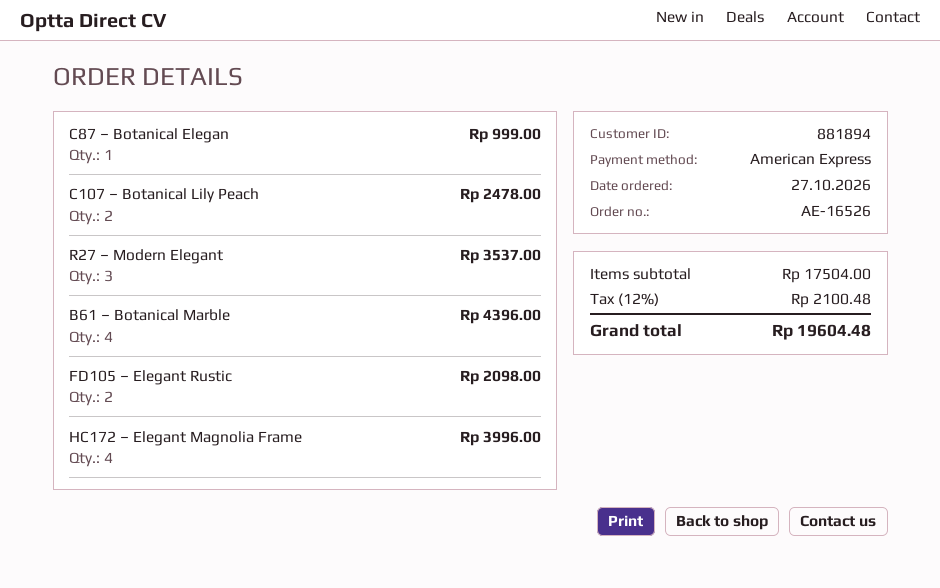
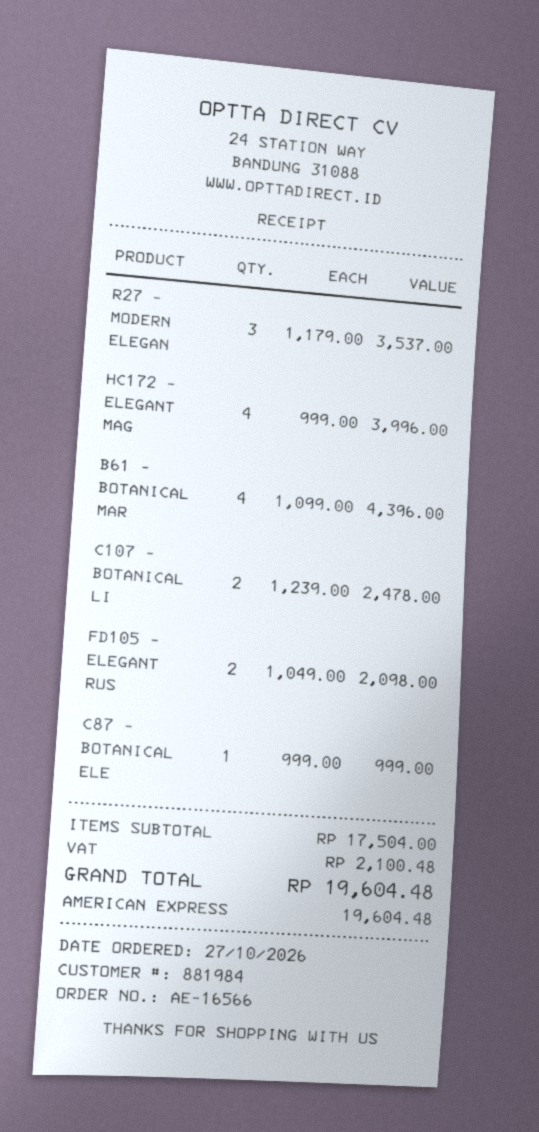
order number: AE-16526 -> AE-16566
customer number: 881894 -> 881984

